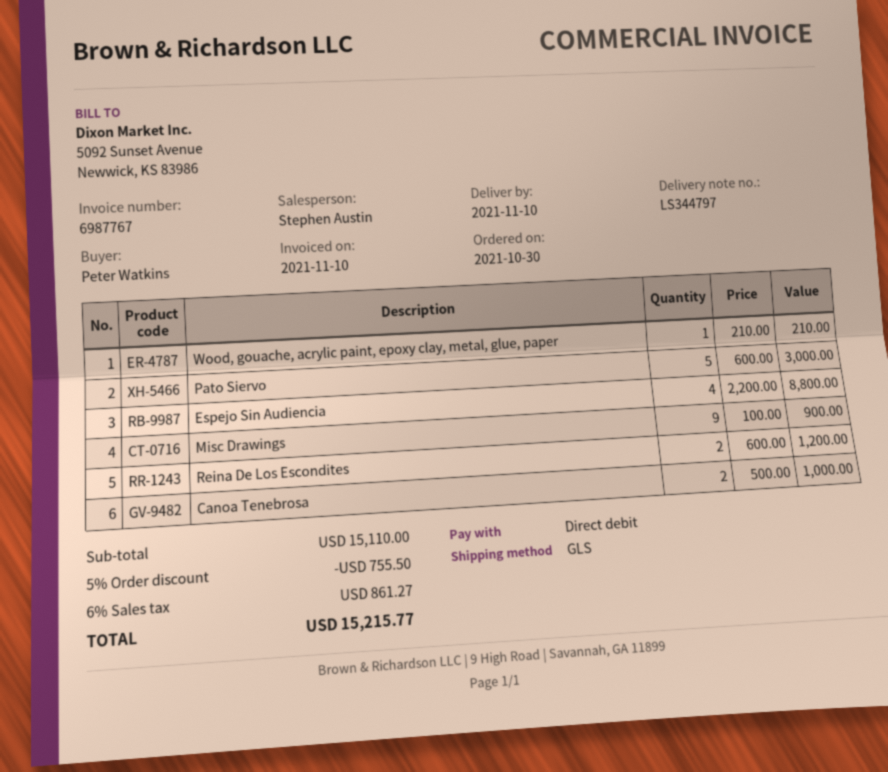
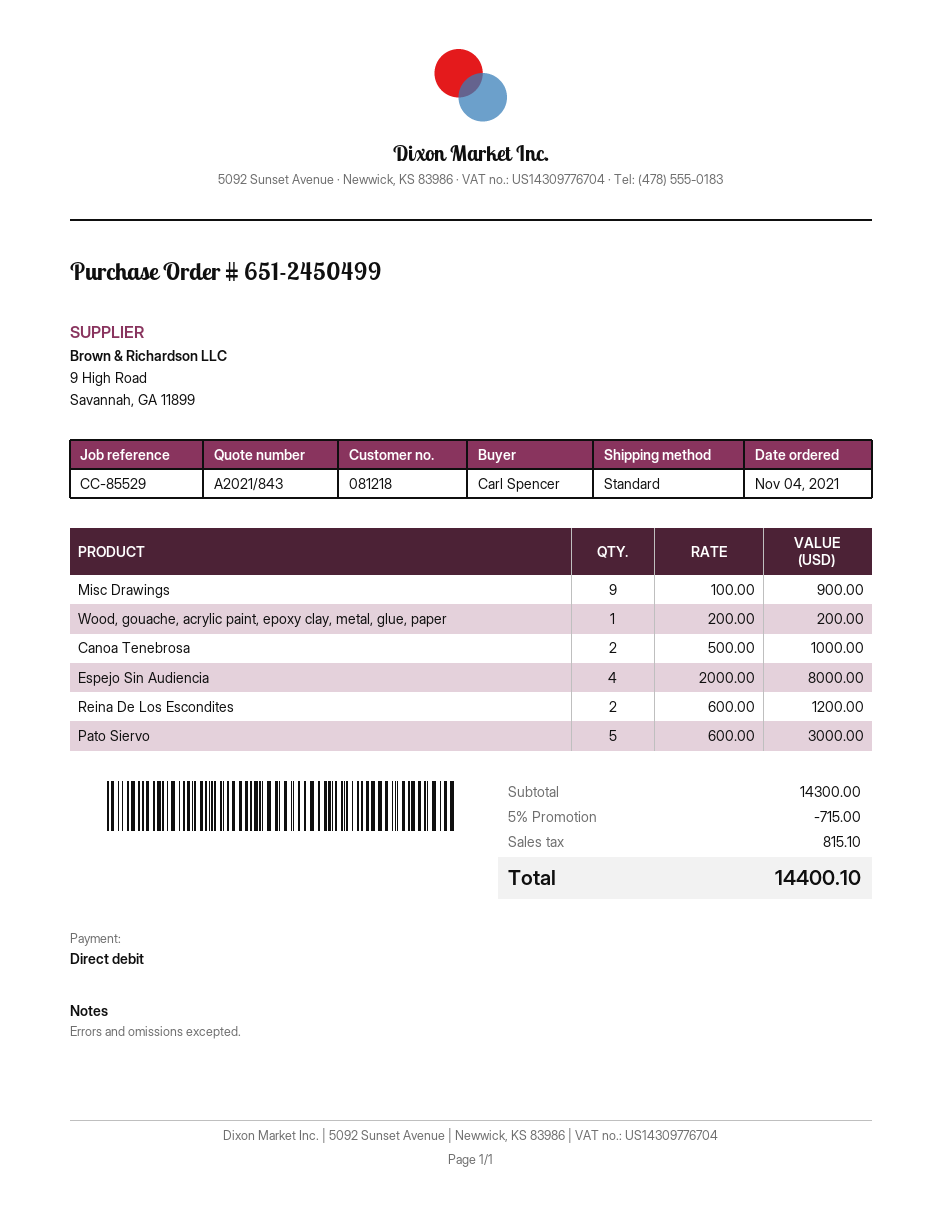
order date: 2021-10-30 -> 2021-11-04
ordered by: Peter Watkins -> Carl Spencer
shipping method: GLS -> standard
Wood, gouache, acrylic paint, epoxy clay, metal, glue, paper: 1 x 210.00 = 210.00 -> 1 x 200.00 = 200.00
Espejo Sin Audiencia: 4 x 2200.00 = 8800.00 -> 4 x 2000.00 = 8000.00
subtotal: 15110.00 -> 14300.00
discount: 5% = 755.50 -> 5% = 715.00
tax: 861.27 -> 815.10
total: 15215.77 -> 14400.10

